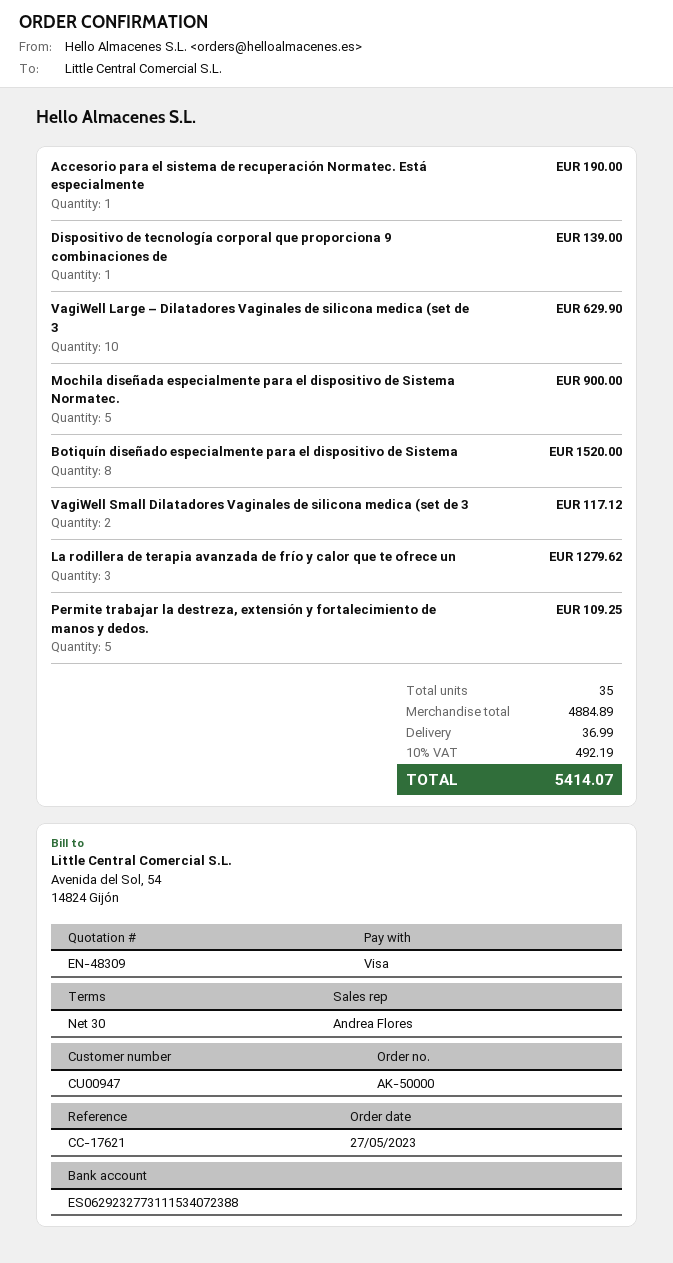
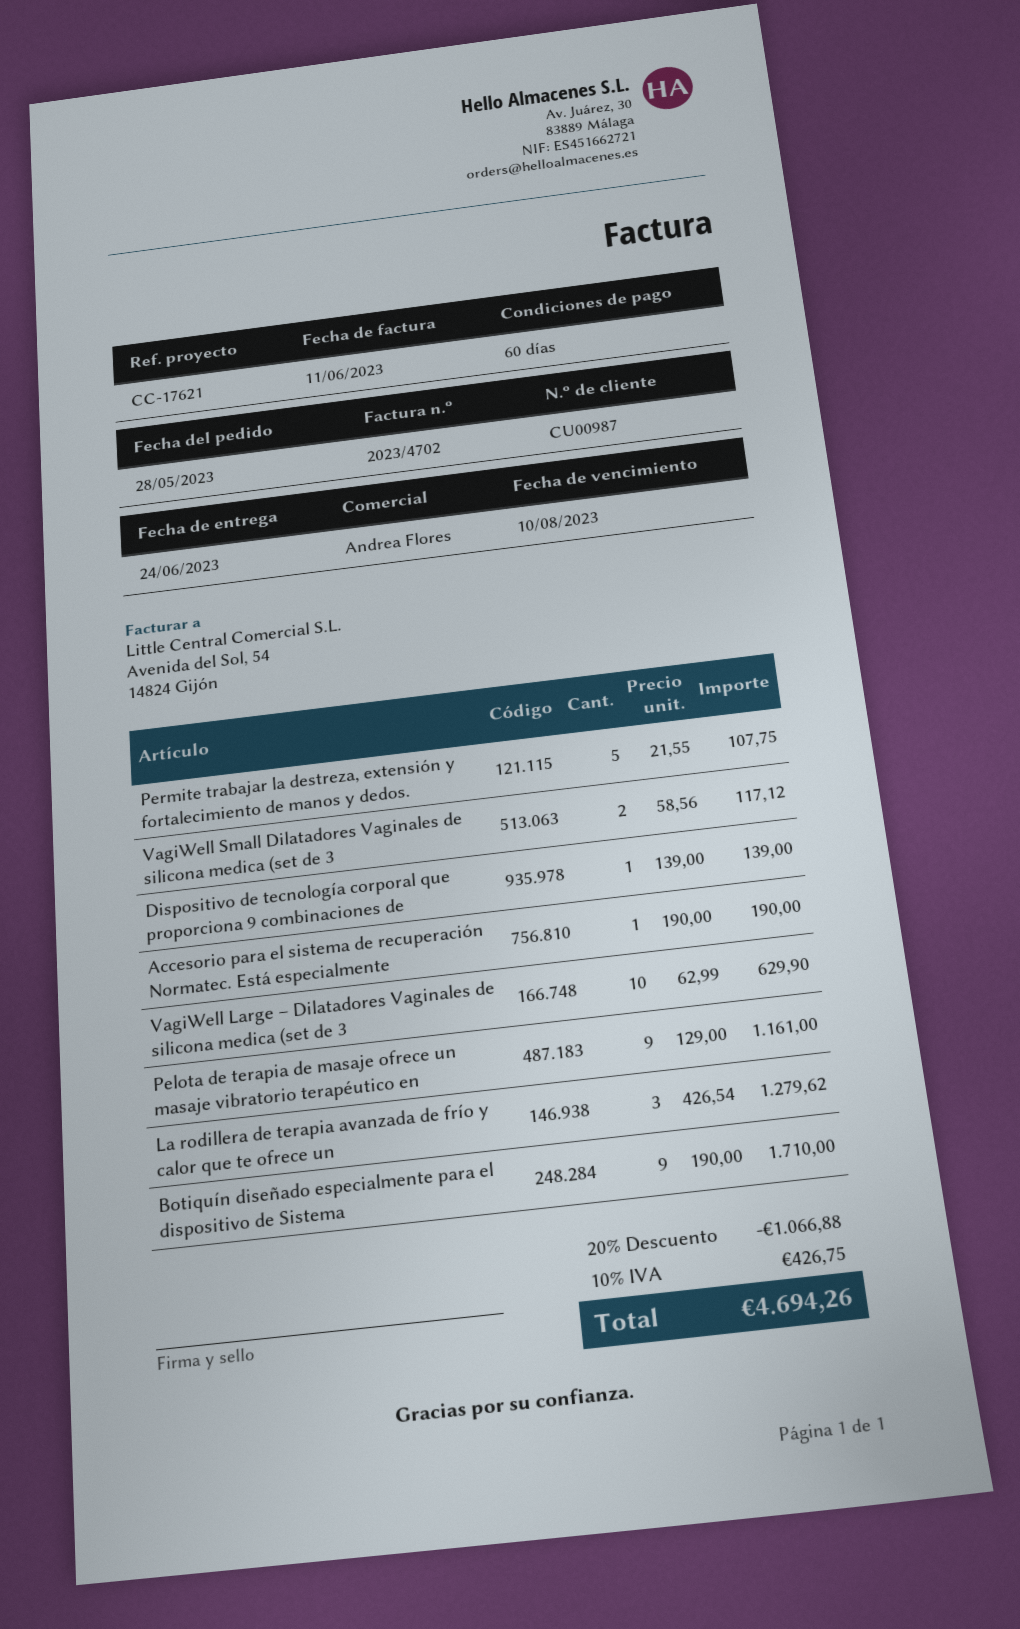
order date: 2023-05-27 -> 2023-05-28
payment terms: 30 days -> 60 days
customer number: CU00947 -> CU00987
Mochila diseñada especialmente para el dispositivo de Sistema Normatec.: 5 for 900.00 -> none
Botiquín diseñado especialmente para el dispositivo de Sistema: 8 for 1520.00 -> 9 for 1710.00
Permite trabajar la destreza, extensión y fortalecimiento de manos y dedos.: 5 for 109.25 -> 5 for 107.75
Pelota de terapia de masaje ofrece un masaje vibratorio terapéutico en: none -> 9 for 1161.00
discount: none -> 20% = 1066.88
shipping: 36.99 -> none
tax: 10% = 492.19 -> 10% = 426.75
total: 5414.07 -> 4694.26

